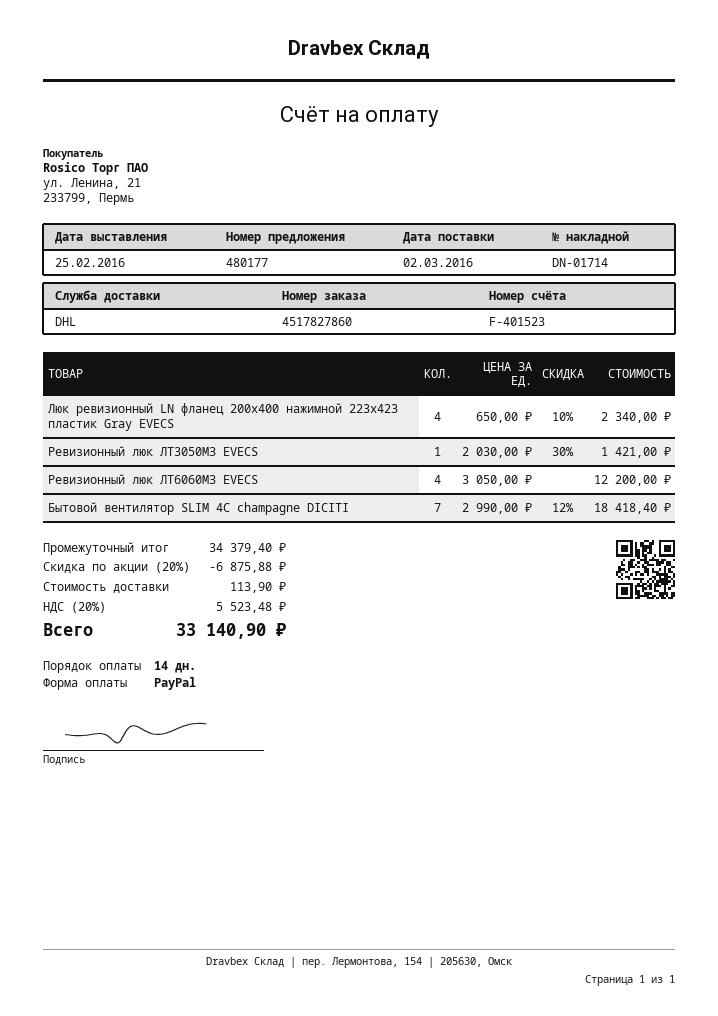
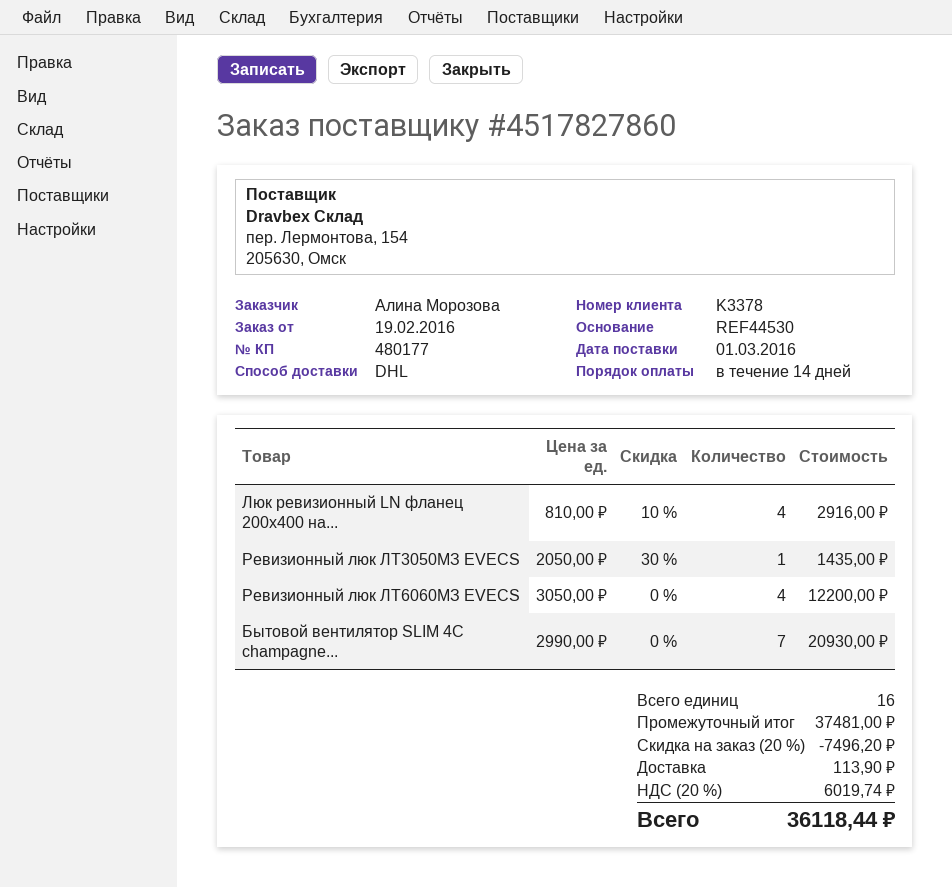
delivery date: 2016-03-02 -> 2016-03-01
Люк ревизионный LN фланец 200х400 нажимной 223х423 пластик Gray EVECS: 4 x 650.00 - 10% = 2340.00 -> 4 x 810.00 - 10% = 2916.00
Ревизионный люк ЛТ3050МЗ EVECS: 1 x 2030.00 - 30% = 1421.00 -> 1 x 2050.00 - 30% = 1435.00
Бытовой вентилятор SLIM 4C champagne DICITI: 7 x 2990.00 - 12% = 18418.40 -> 7 x 2990.00 = 20930.00
subtotal: 34379.40 -> 37481.00
discount: 20% = 6875.88 -> 20% = 7496.20
tax: 20% = 5523.48 -> 20% = 6019.74
total: 33140.90 -> 36118.44

